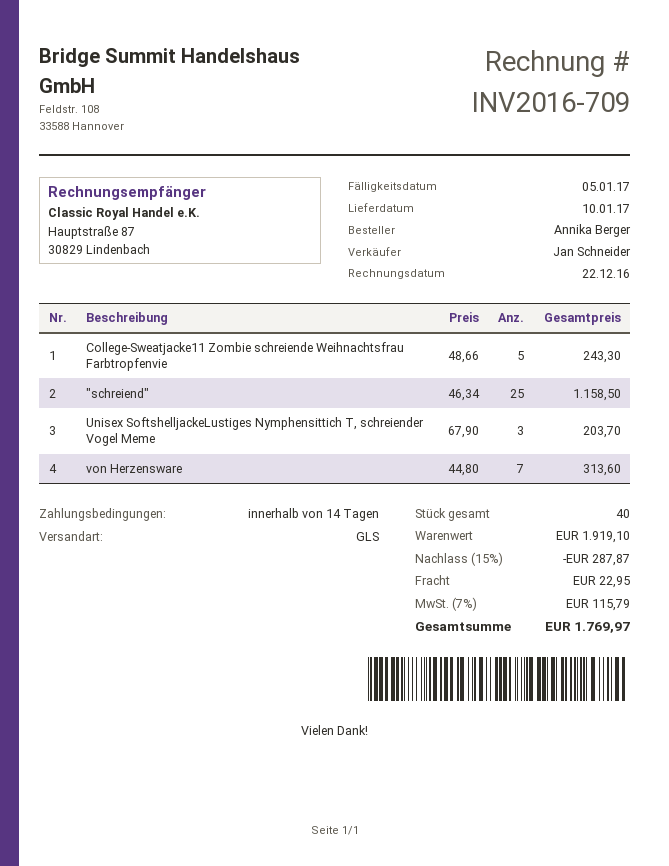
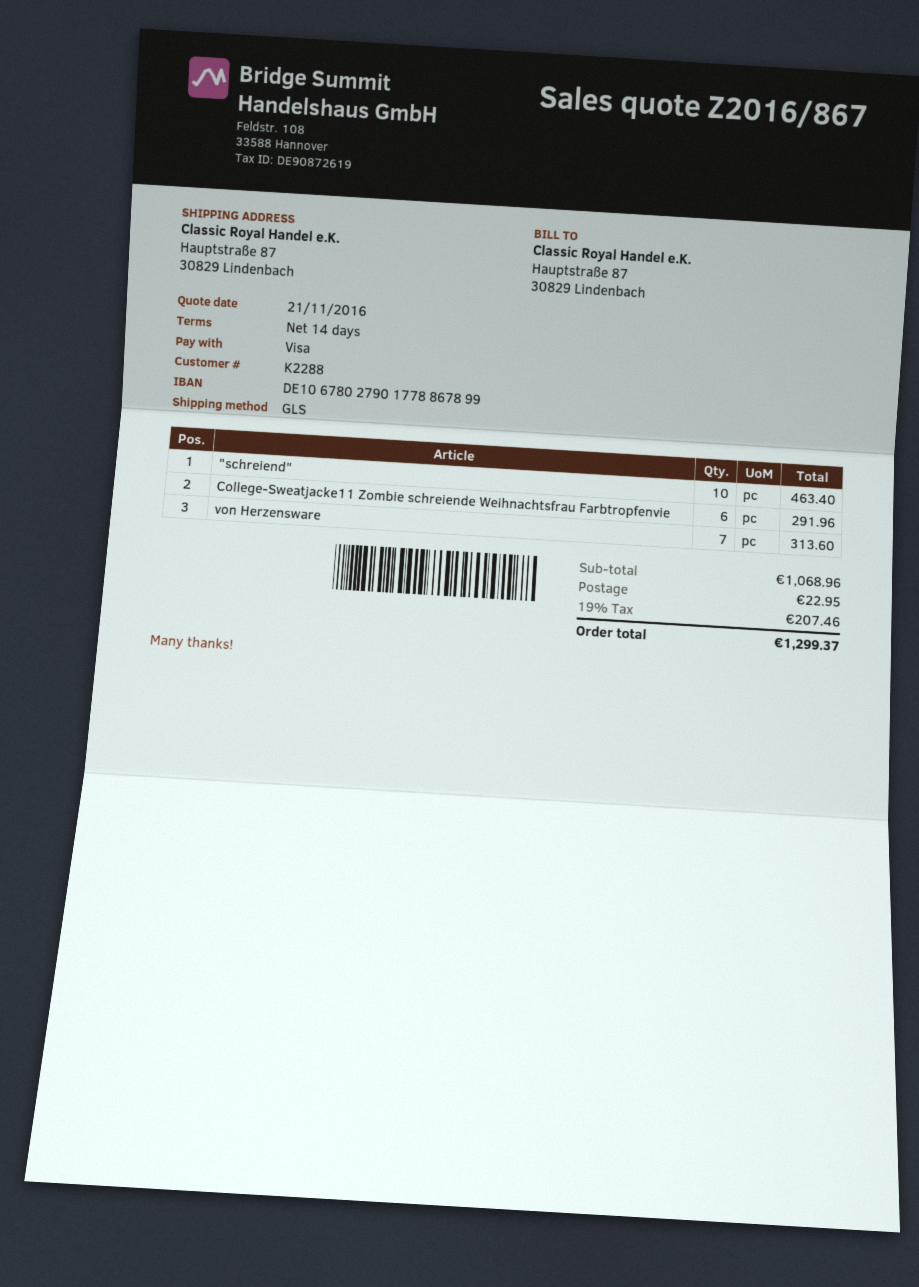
College-Sweatjacke11 Zombie schreiende Weihnachtsfrau Farbtropfenvie: 5 for 243.30 -> 6 for 291.96
"schreiend": 25 for 1158.50 -> 10 for 463.40
Unisex SoftshelljackeLustiges Nymphensittich T, schreiender Vogel Meme: 3 for 203.70 -> none
subtotal: 1919.10 -> 1068.96
discount: 15% = 287.87 -> none
tax: 7% = 115.79 -> 19% = 207.46
total: 1769.97 -> 1299.37

